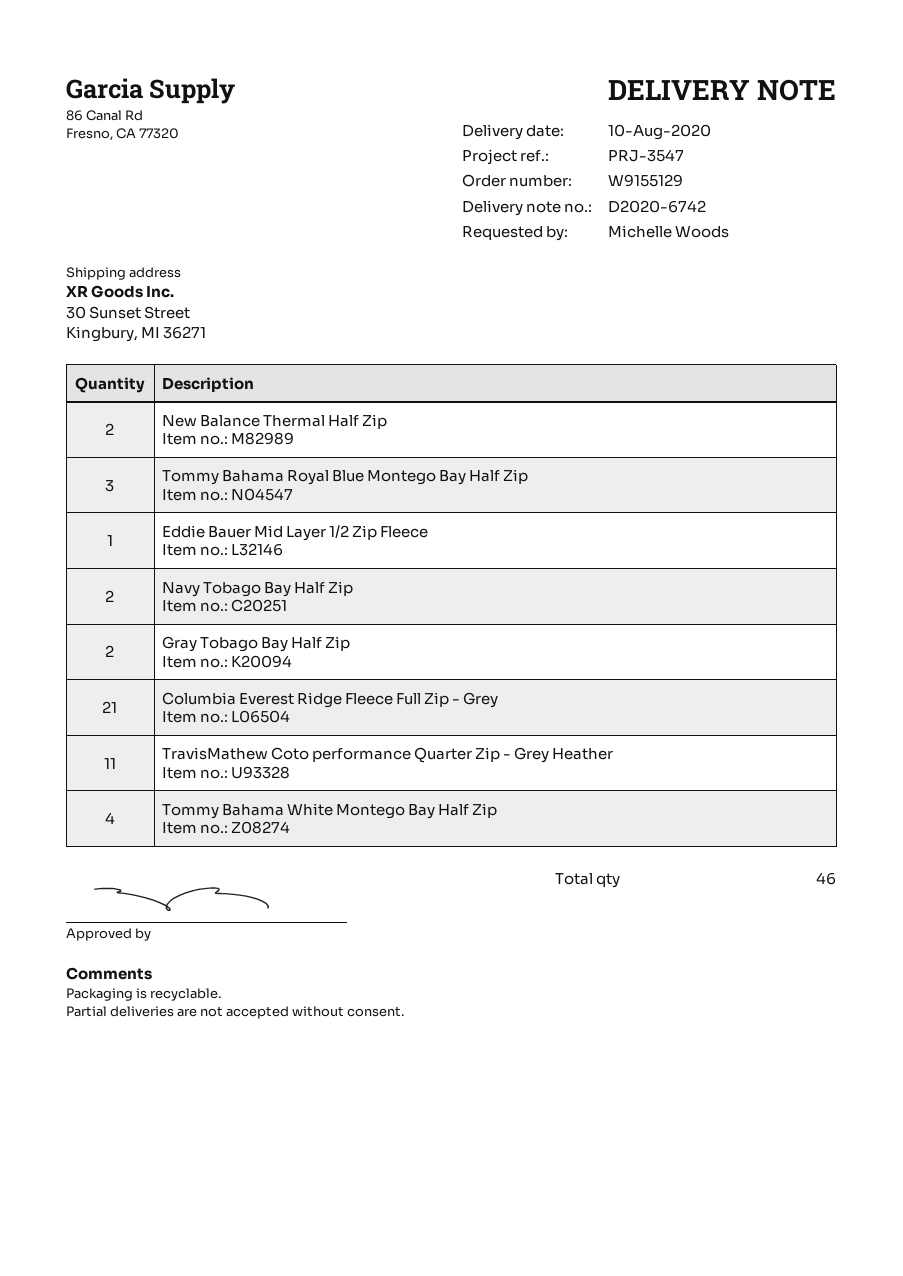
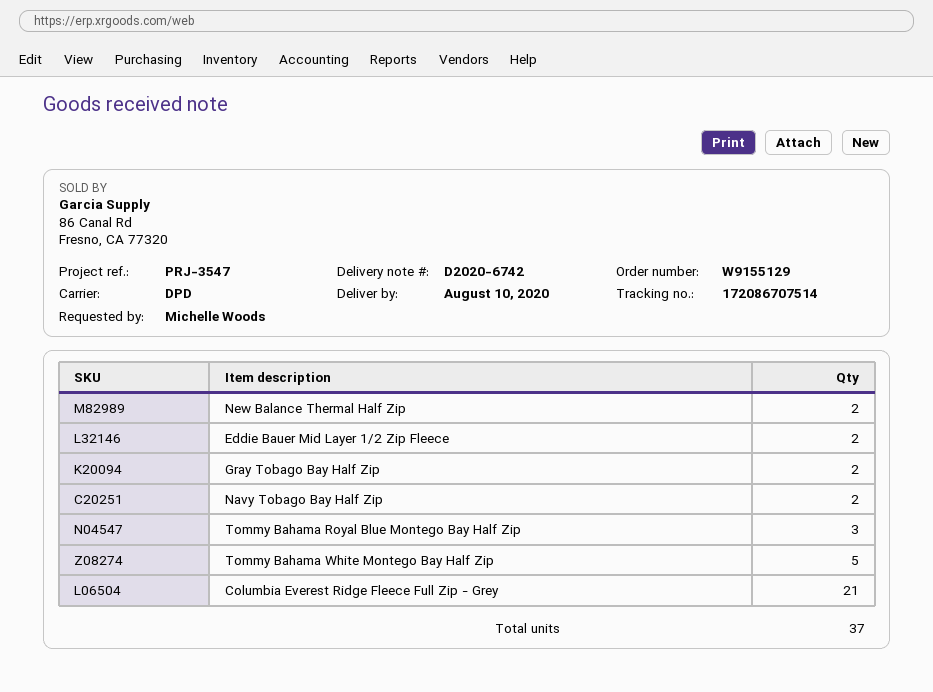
Eddie Bauer Mid Layer 1/2 Zip Fleece: 1 -> 2
TravisMathew Coto performance Quarter Zip - Grey Heather: 11 -> none
Tommy Bahama White Montego Bay Half Zip: 4 -> 5
total quantity: 46 -> 37

